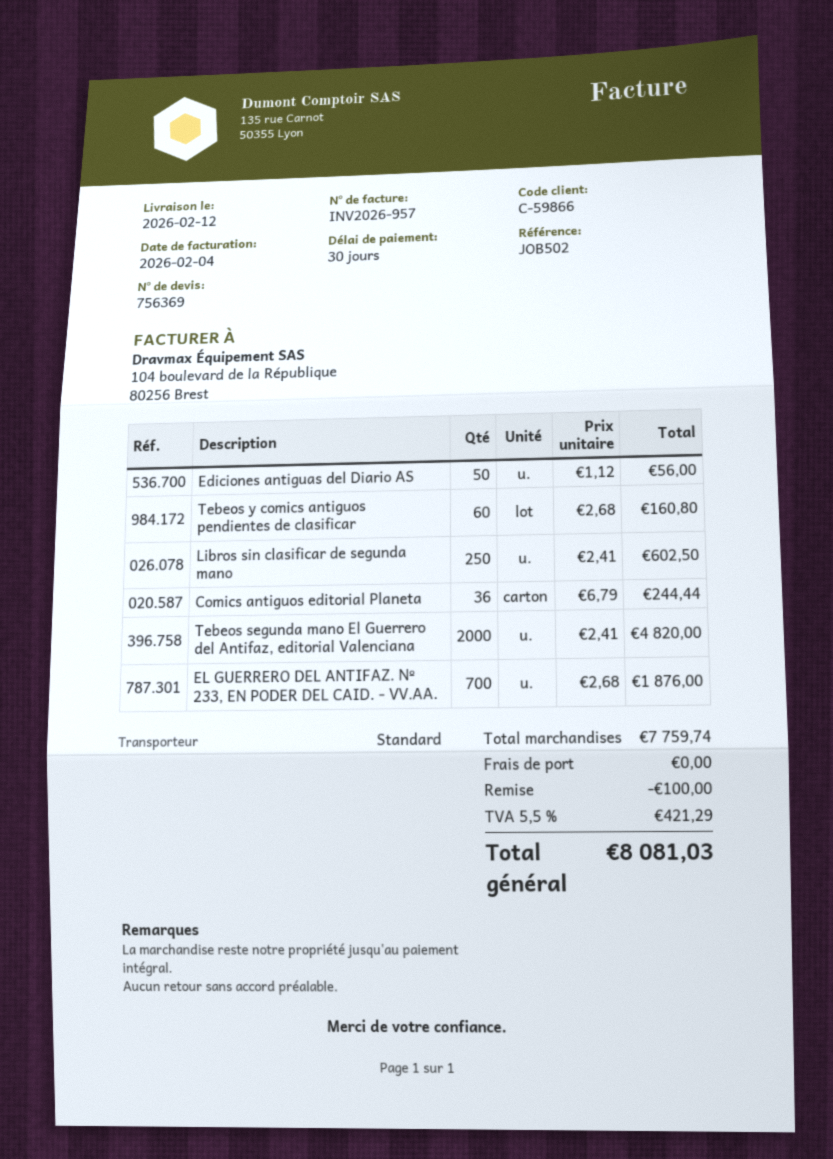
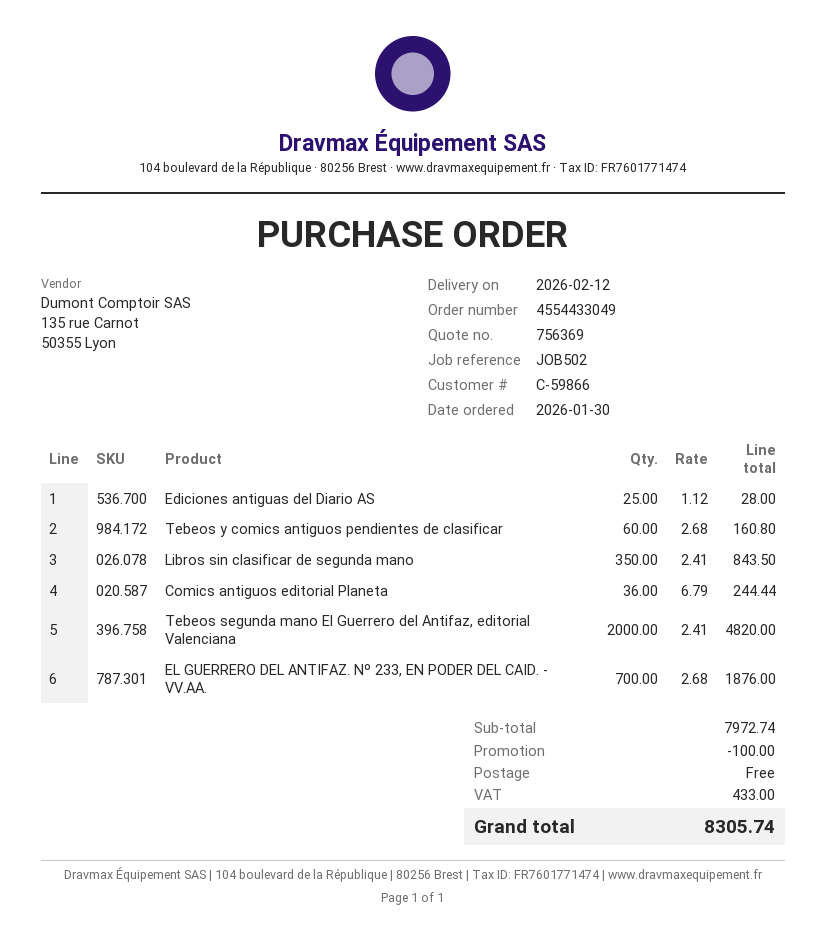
Ediciones antiguas del Diario AS: 50 x 1.12 = 56.00 -> 25 x 1.12 = 28.00
Libros sin clasificar de segunda mano: 250 x 2.41 = 602.50 -> 350 x 2.41 = 843.50
subtotal: 7759.74 -> 7972.74
tax: 421.29 -> 433.00
total: 8081.03 -> 8305.74

